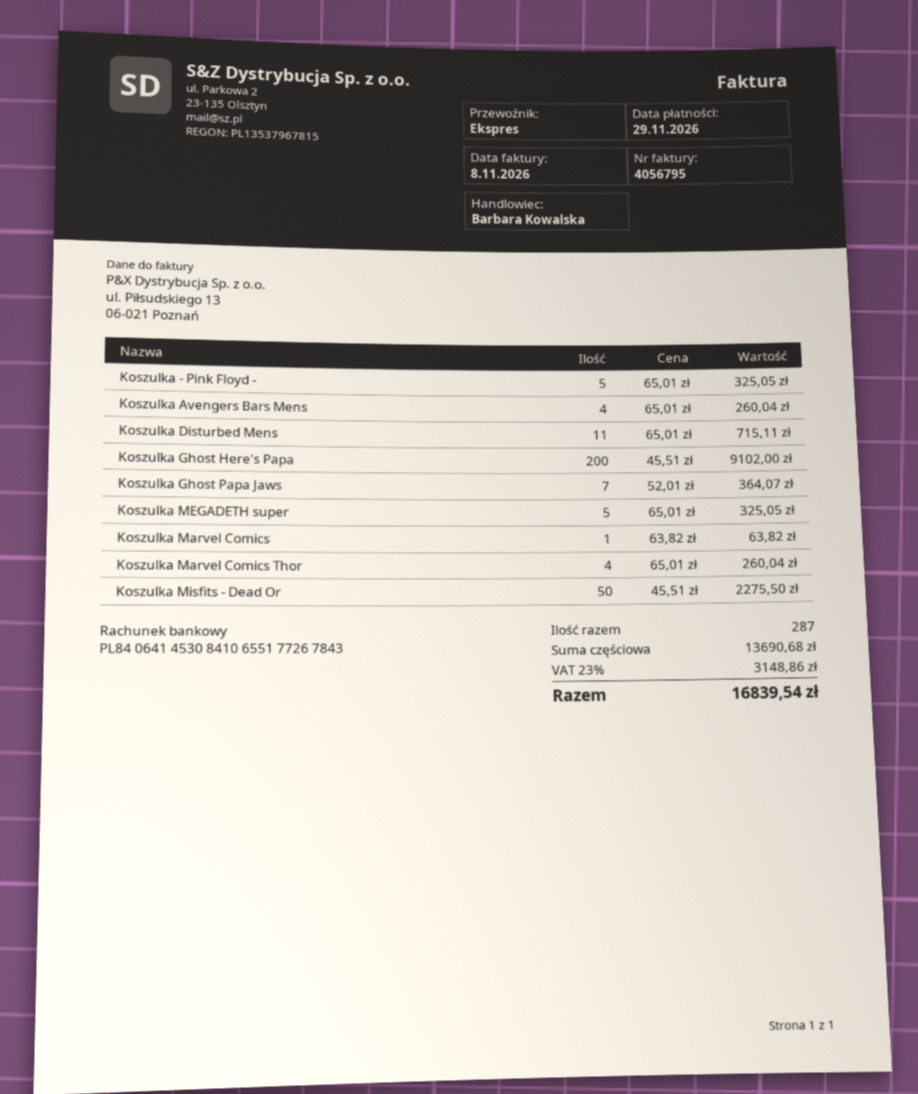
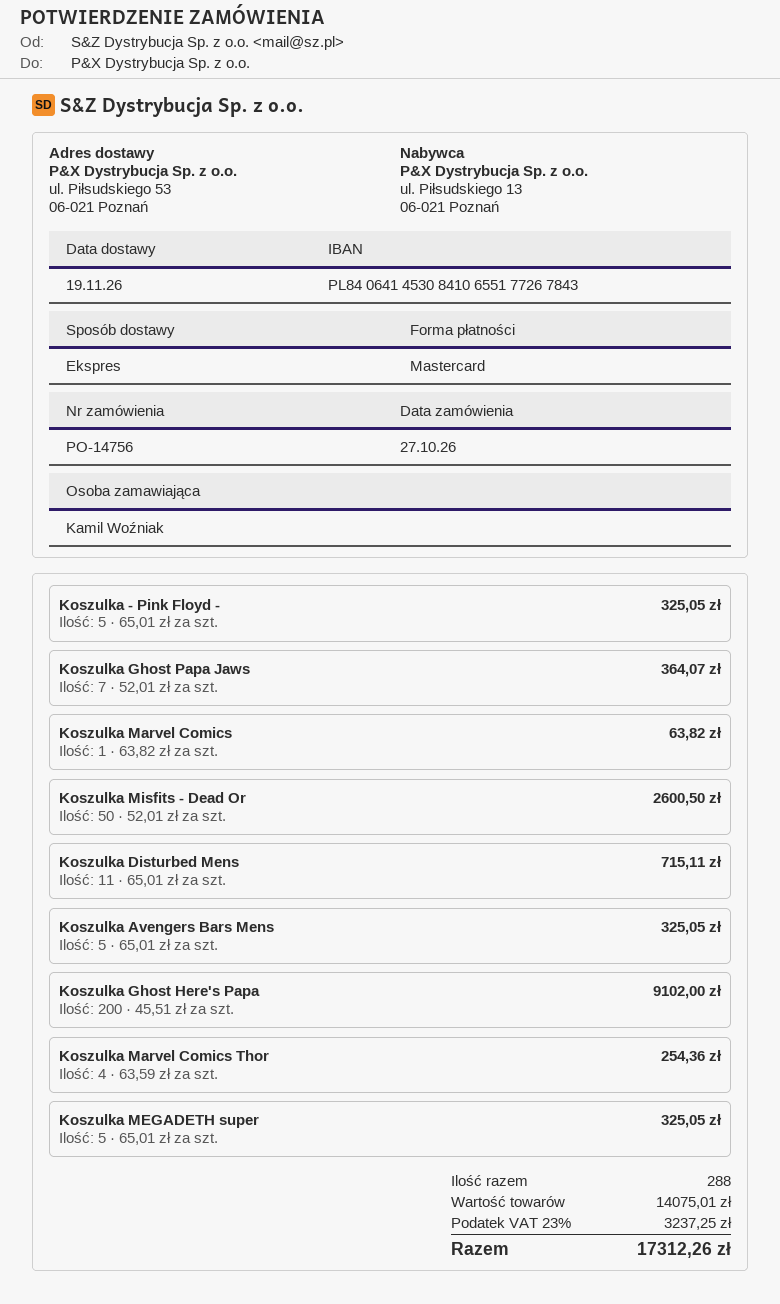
Koszulka Avengers Bars Mens: 4 x 65.01 = 260.04 -> 5 x 65.01 = 325.05
Koszulka Marvel Comics Thor: 4 x 65.01 = 260.04 -> 4 x 63.59 = 254.36
Koszulka Misfits - Dead Or: 50 x 45.51 = 2275.50 -> 50 x 52.01 = 2600.50
total quantity: 287 -> 288
subtotal: 13690.68 -> 14075.01
tax: 23% = 3148.86 -> 23% = 3237.25
total: 16839.54 -> 17312.26

